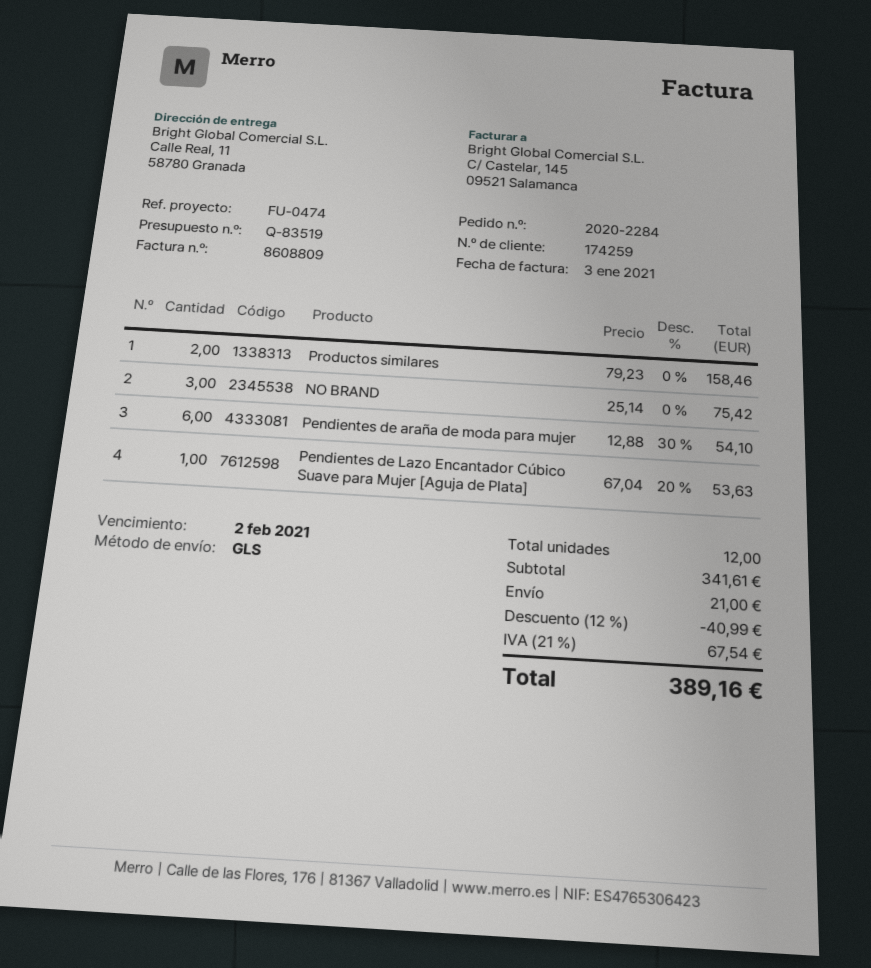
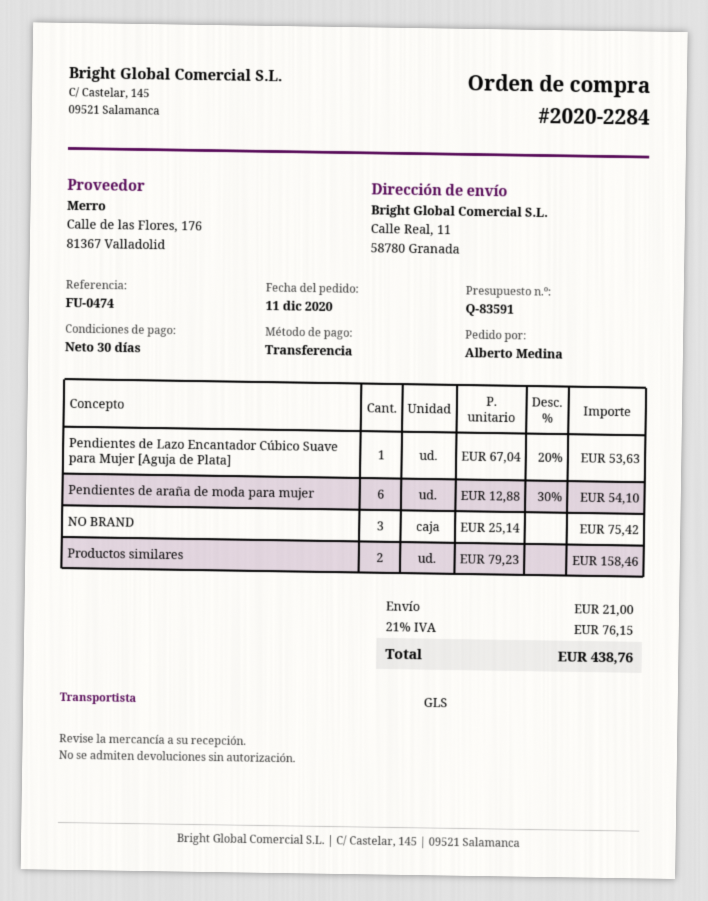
quote number: Q-83519 -> Q-83591
discount: 12% = 40.99 -> none
tax: 21% = 67.54 -> 21% = 76.15
total: 389.16 -> 438.76

